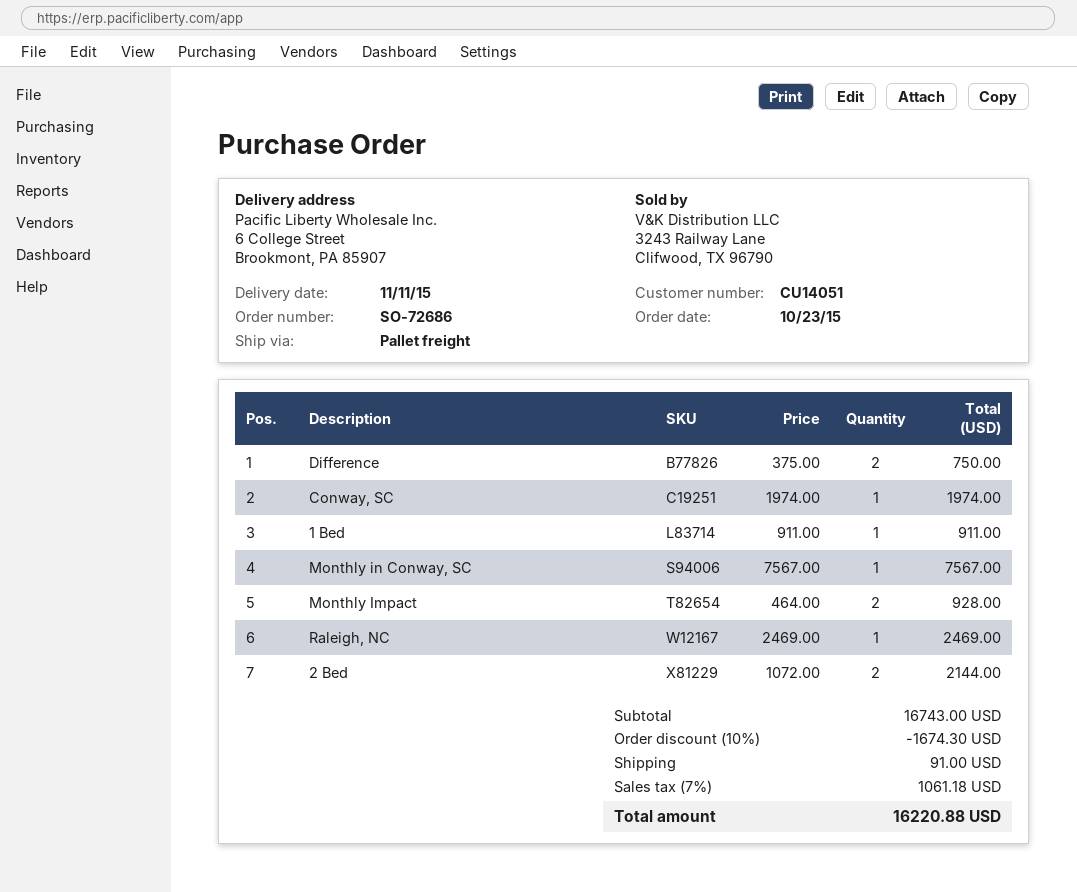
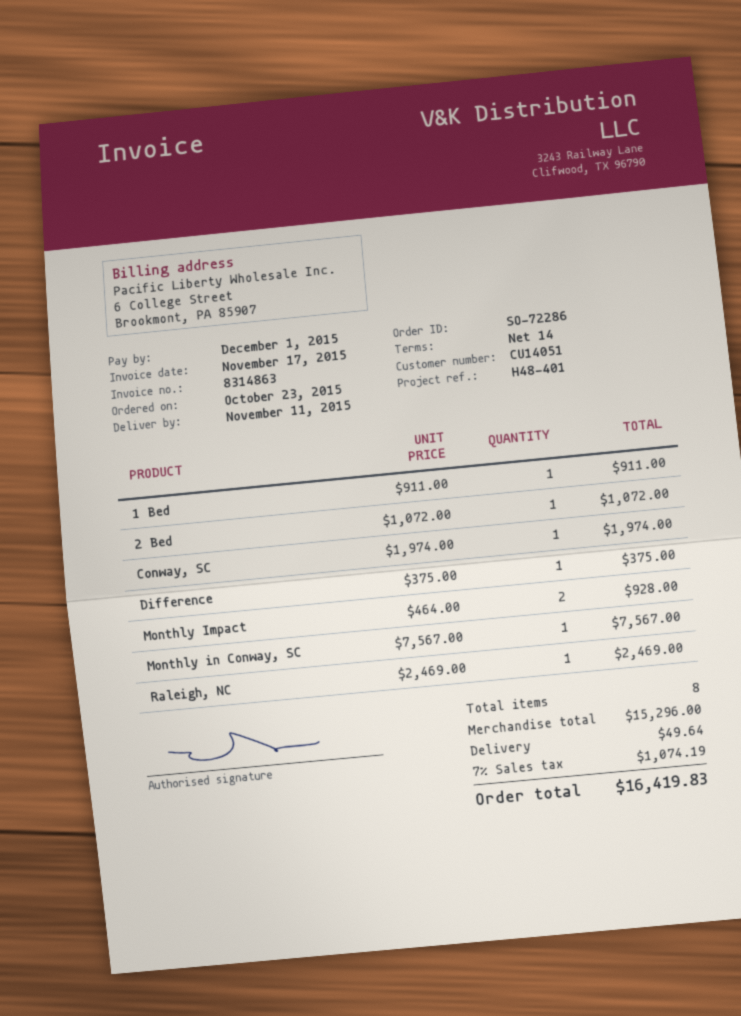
order number: SO-72686 -> SO-72286
Difference: 2 x 375.00 = 750.00 -> 1 x 375.00 = 375.00
2 Bed: 2 x 1072.00 = 2144.00 -> 1 x 1072.00 = 1072.00
subtotal: 16743.00 -> 15296.00
discount: 10% = 1674.30 -> none
shipping: 91.00 -> 49.64
tax: 7% = 1061.18 -> 7% = 1074.19
total: 16220.88 -> 16419.83

